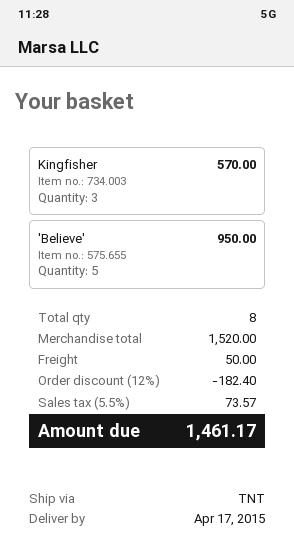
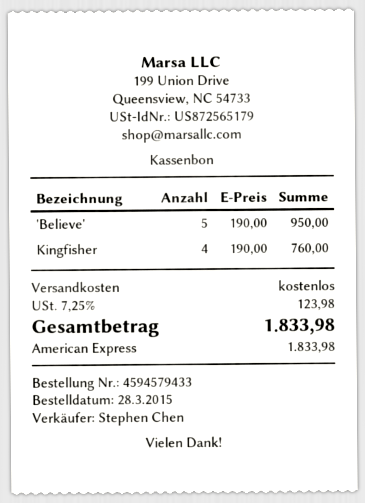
Kingfisher: 3 for 570.00 -> 4 for 760.00
discount: 12% = 182.40 -> none
shipping: 50.00 -> 0.00
tax: 5.5% = 73.57 -> 7.25% = 123.98
total: 1461.17 -> 1833.98

